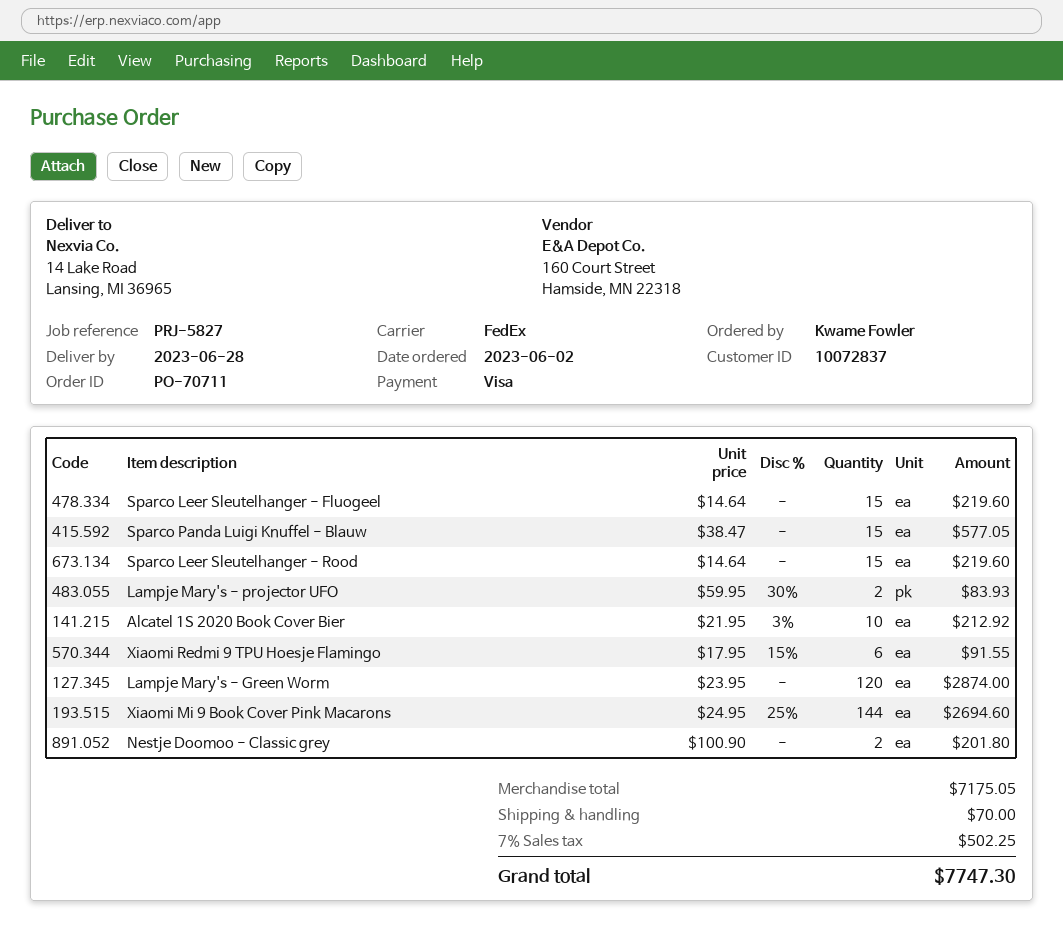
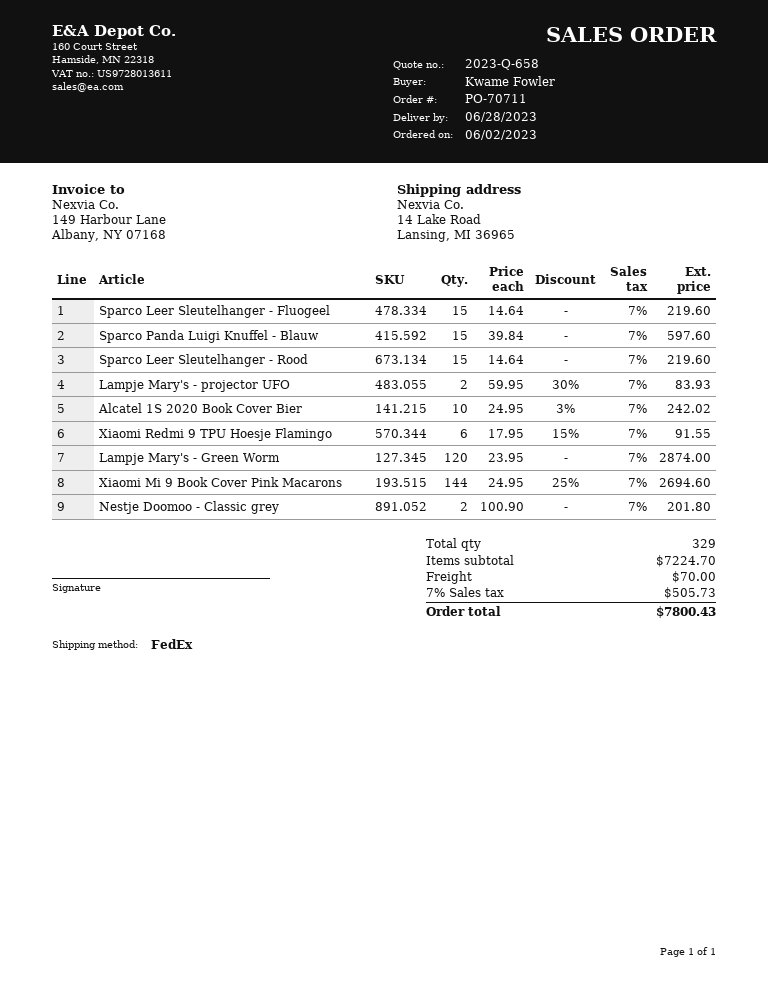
Sparco Panda Luigi Knuffel - Blauw: 15 x 38.47 = 577.05 -> 15 x 39.84 = 597.60
Alcatel 1S 2020 Book Cover Bier: 10 x 21.95 - 3% = 212.92 -> 10 x 24.95 - 3% = 242.02
subtotal: 7175.05 -> 7224.70
tax: 7% = 502.25 -> 7% = 505.73
total: 7747.30 -> 7800.43

